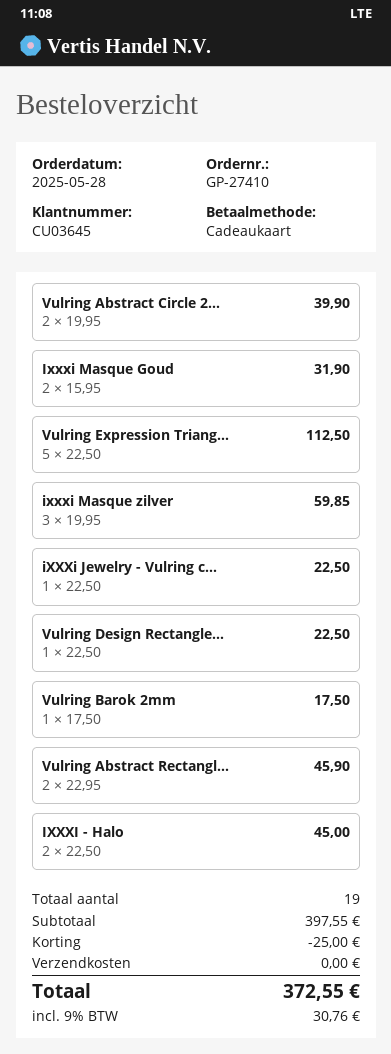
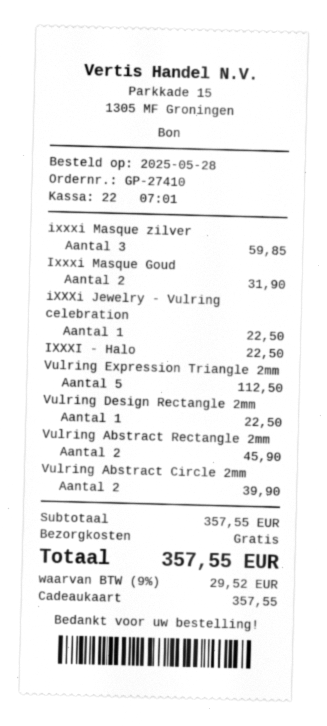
Vulring Barok 2mm: 1 for 17.50 -> none
IXXXI - Halo: 2 for 45.00 -> 1 for 22.50
subtotal: 397.55 -> 357.55
discount: 25.00 -> none
tax: 9% = 30.76 -> 9% = 29.52
total: 372.55 -> 357.55

